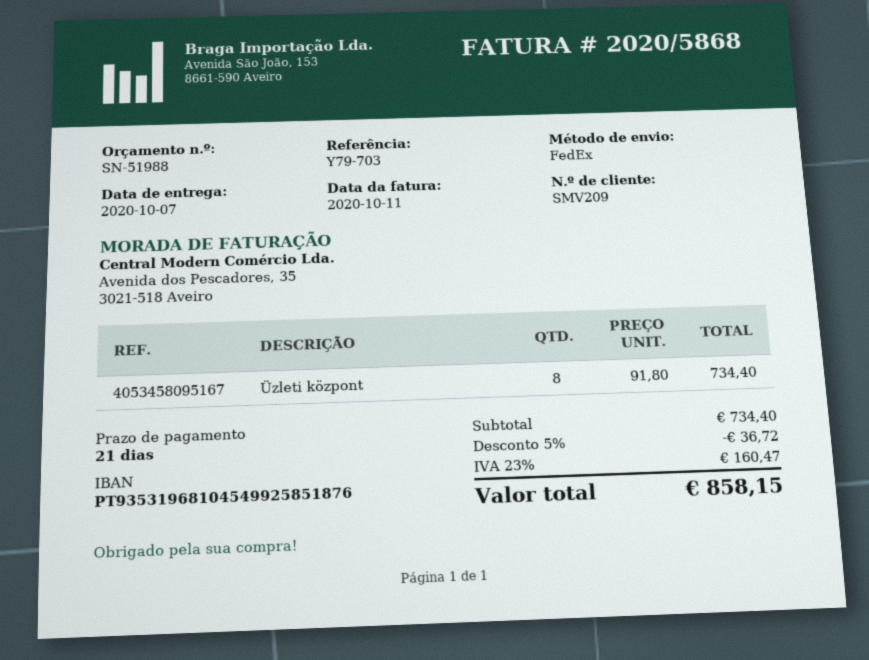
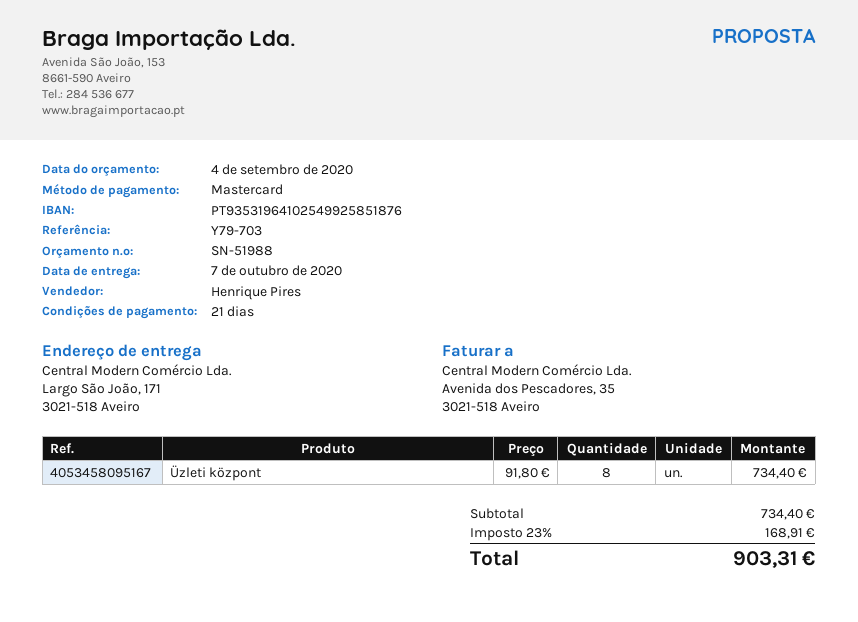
bank account: PT93531968104549925851876 -> PT93531964102549925851876
discount: 5% = 36.72 -> none
tax: 23% = 160.47 -> 23% = 168.91
total: 858.15 -> 903.31

